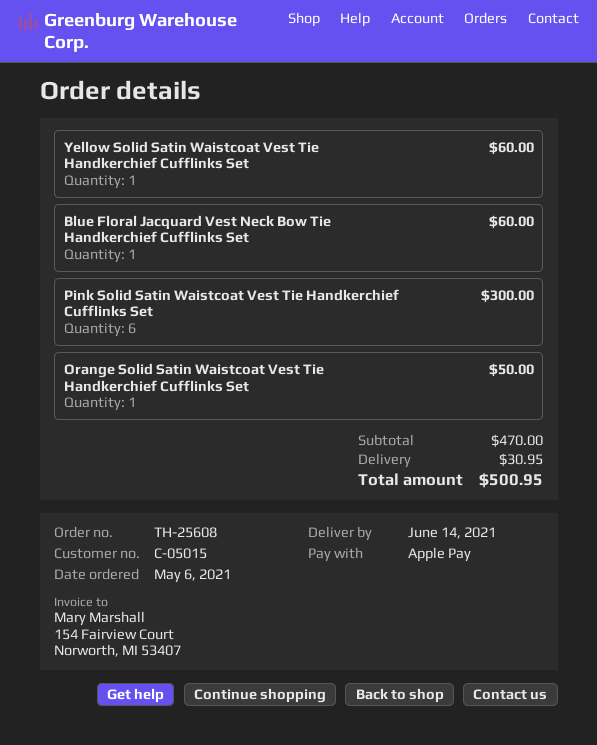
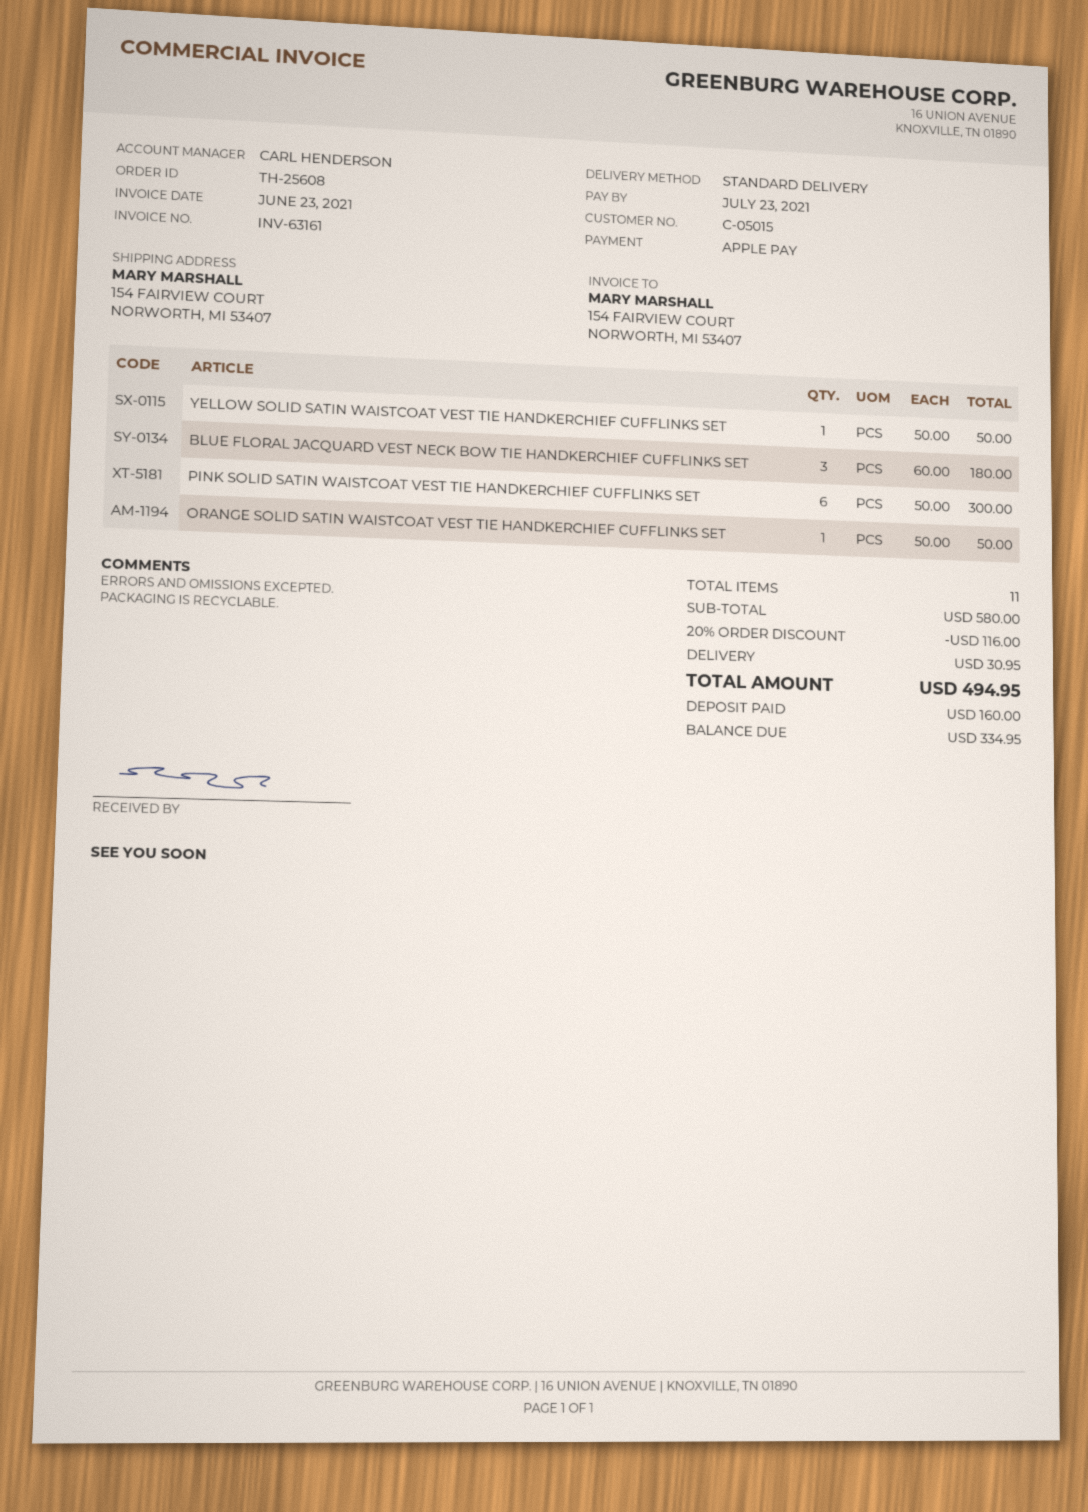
Yellow Solid Satin Waistcoat Vest Tie Handkerchief Cufflinks Set: 1 for 60.00 -> 1 for 50.00
Blue Floral Jacquard Vest Neck Bow Tie Handkerchief Cufflinks Set: 1 for 60.00 -> 3 for 180.00
subtotal: 470.00 -> 580.00
discount: none -> 20% = 116.00
total: 500.95 -> 494.95

